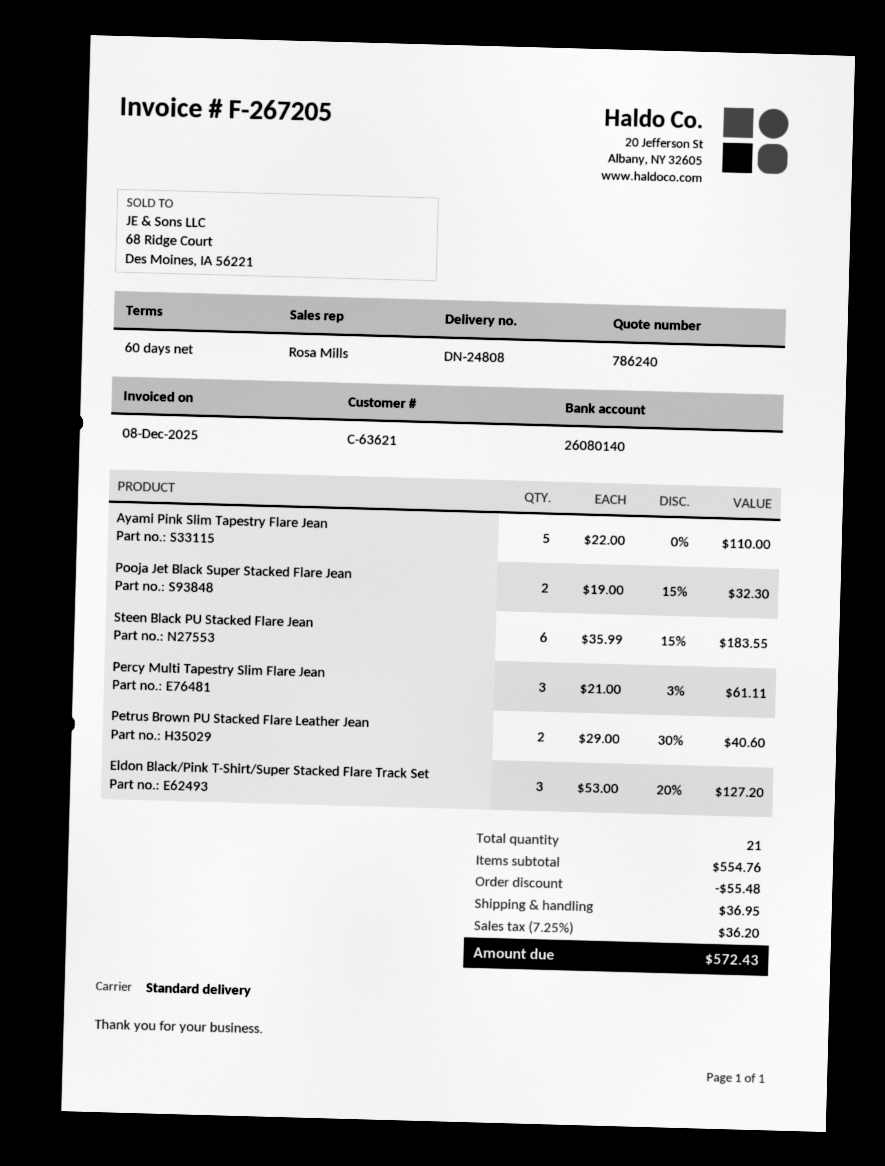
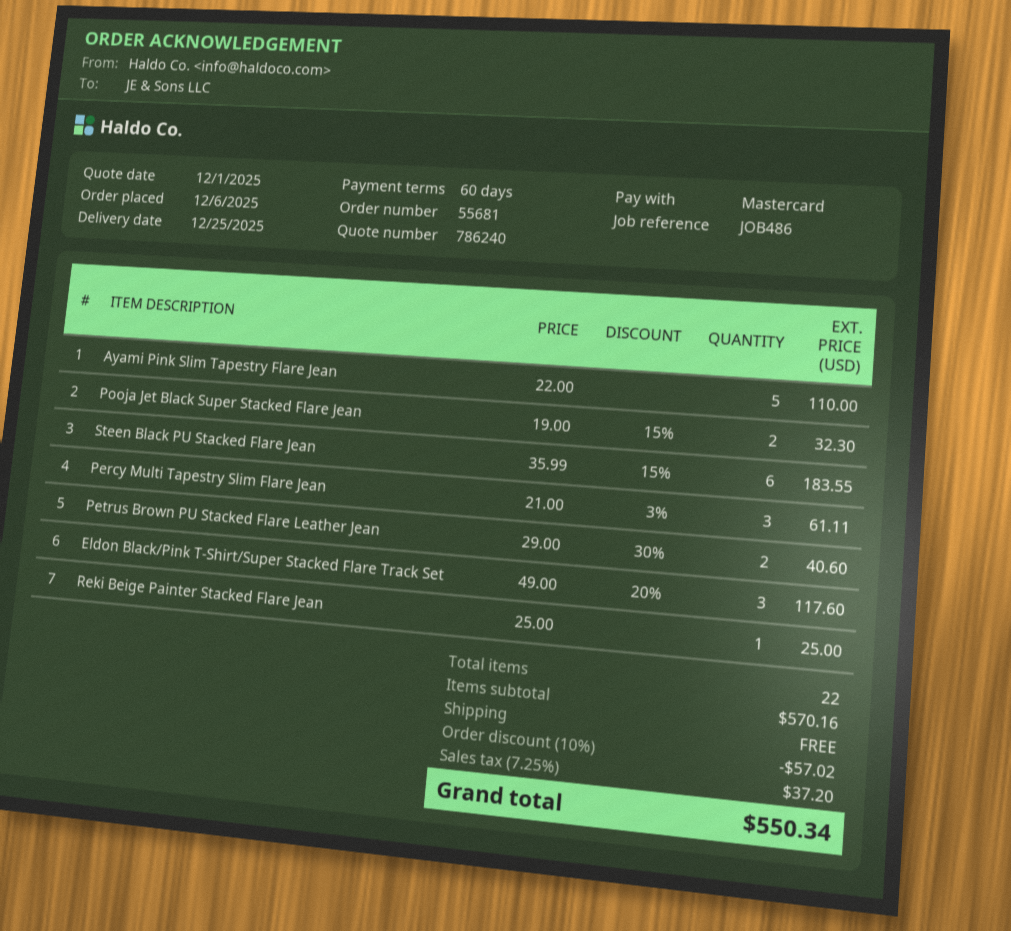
Eldon Black/Pink T-Shirt/Super Stacked Flare Track Set: 3 x 53.00 - 20% = 127.20 -> 3 x 49.00 - 20% = 117.60
Reki Beige Painter Stacked Flare Jean: none -> 1 x 25.00 = 25.00
total quantity: 21 -> 22
subtotal: 554.76 -> 570.16
discount: 55.48 -> 57.02
shipping: 36.95 -> 0.00
tax: 7.25% = 36.20 -> 7.25% = 37.20
total: 572.43 -> 550.34

